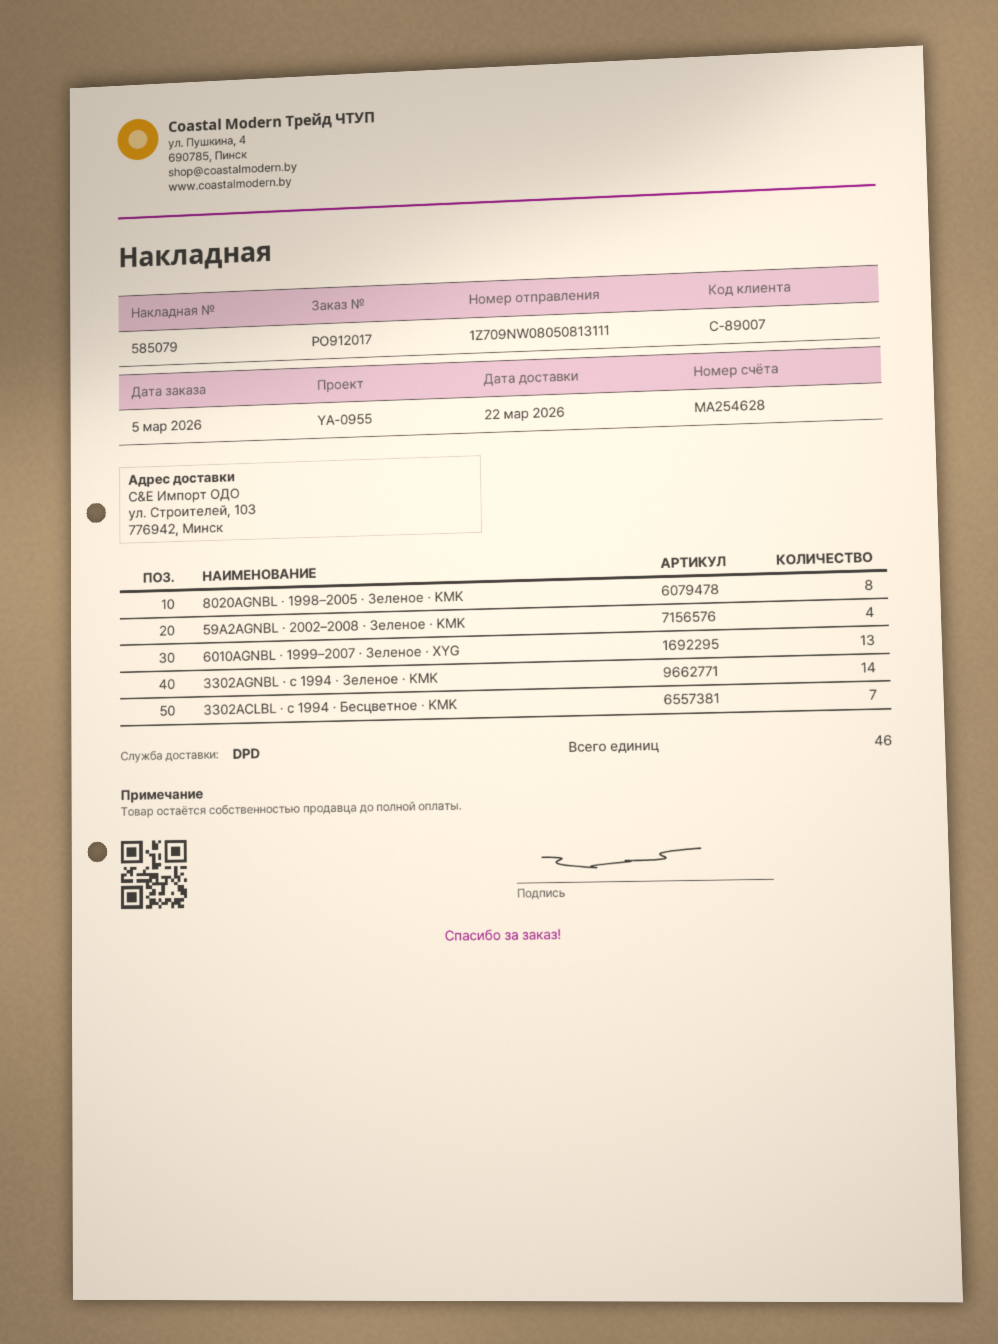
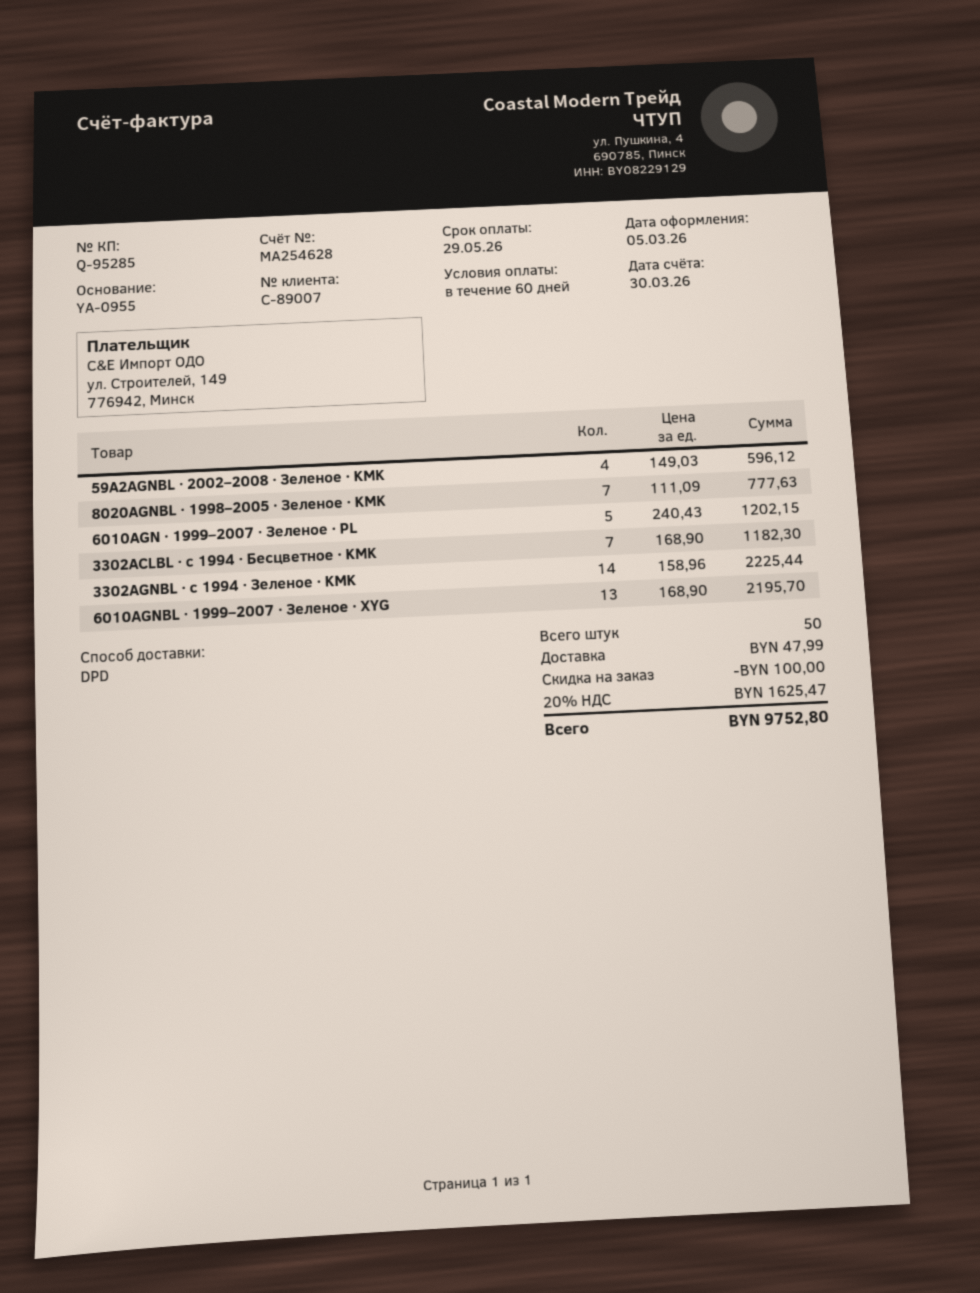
8020AGNBL · 1998–2005 · Зеленое · KMK: 8 -> 7
6010AGN · 1999–2007 · Зеленое · PL: none -> 5
total quantity: 46 -> 50

